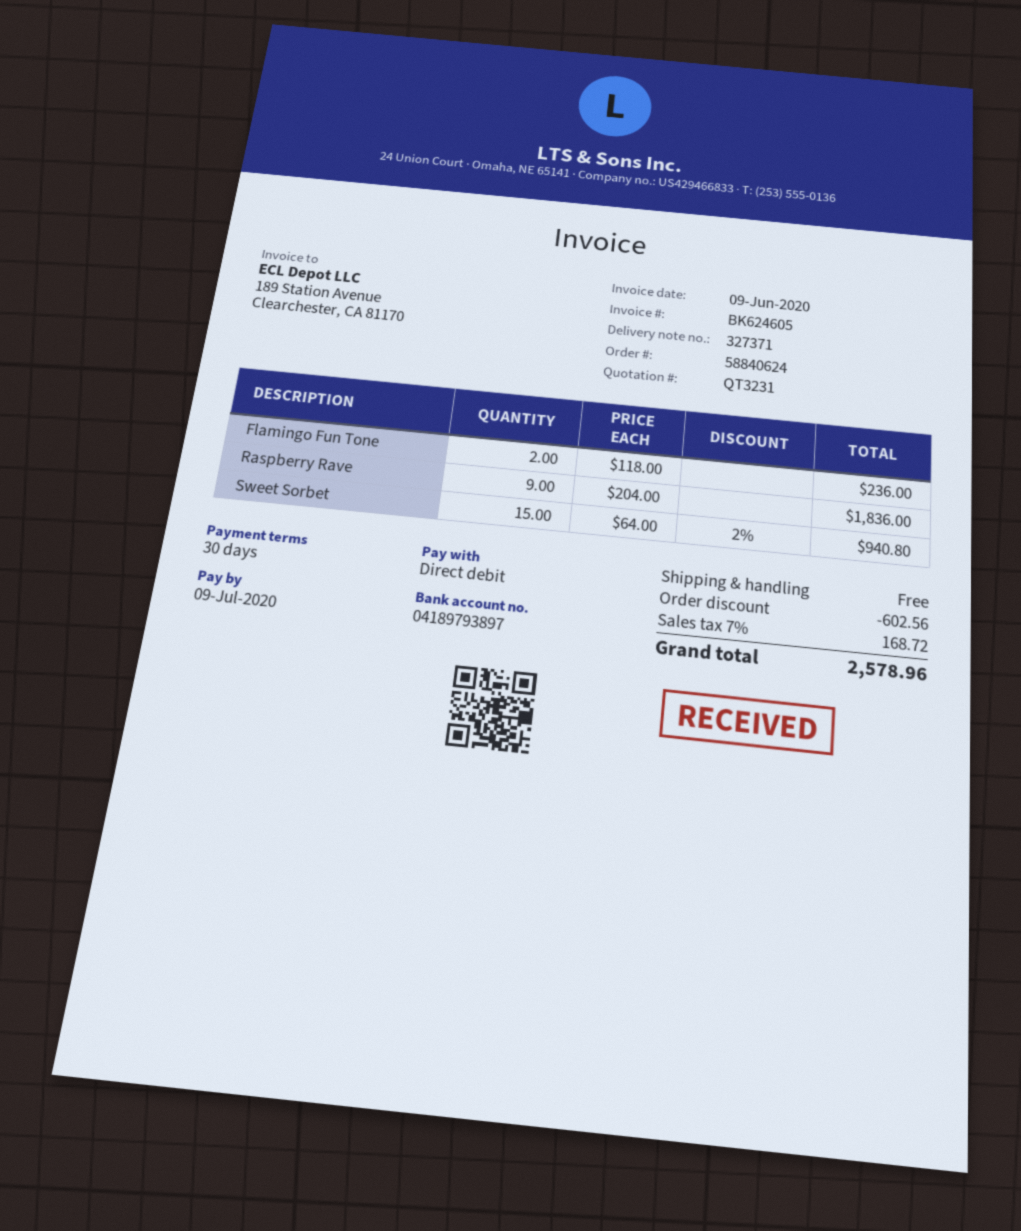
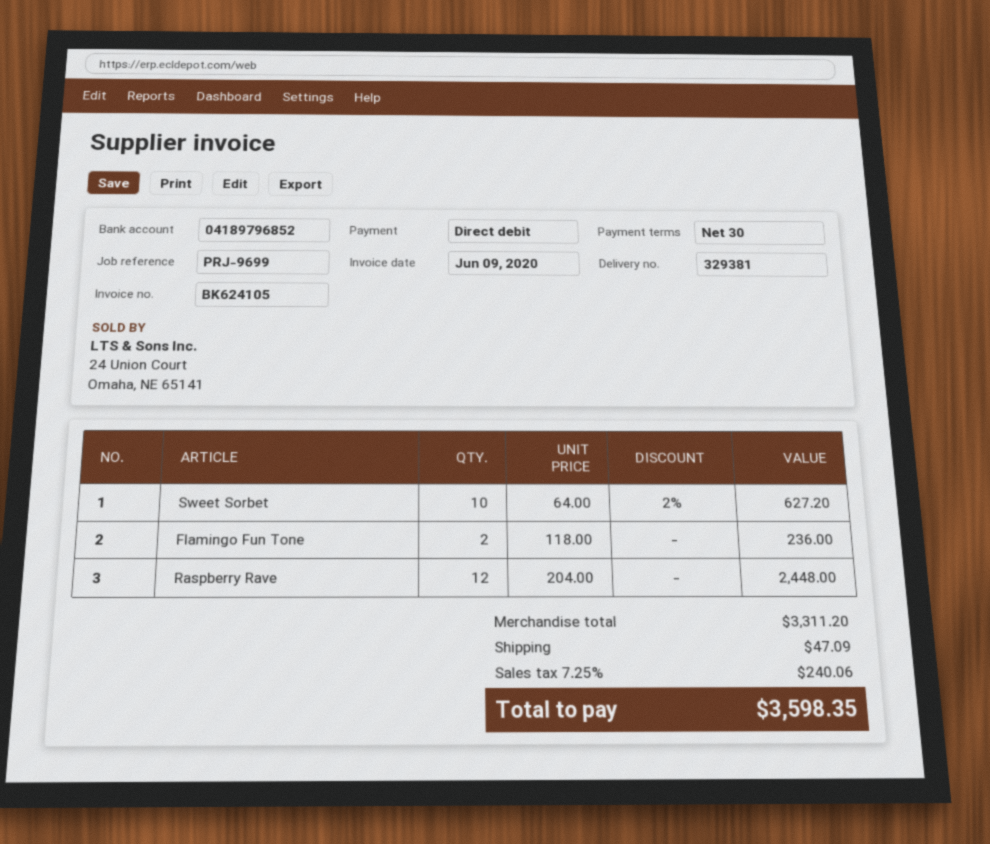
delivery note number: 327371 -> 329381
invoice number: BK624605 -> BK624105
bank account: 04189793897 -> 04189796852
Raspberry Rave: 9 x 204.00 = 1836.00 -> 12 x 204.00 = 2448.00
Sweet Sorbet: 15 x 64.00 - 2% = 940.80 -> 10 x 64.00 - 2% = 627.20
discount: 602.56 -> none
shipping: 0.00 -> 47.09
tax: 7% = 168.72 -> 7.25% = 240.06
total: 2578.96 -> 3598.35

